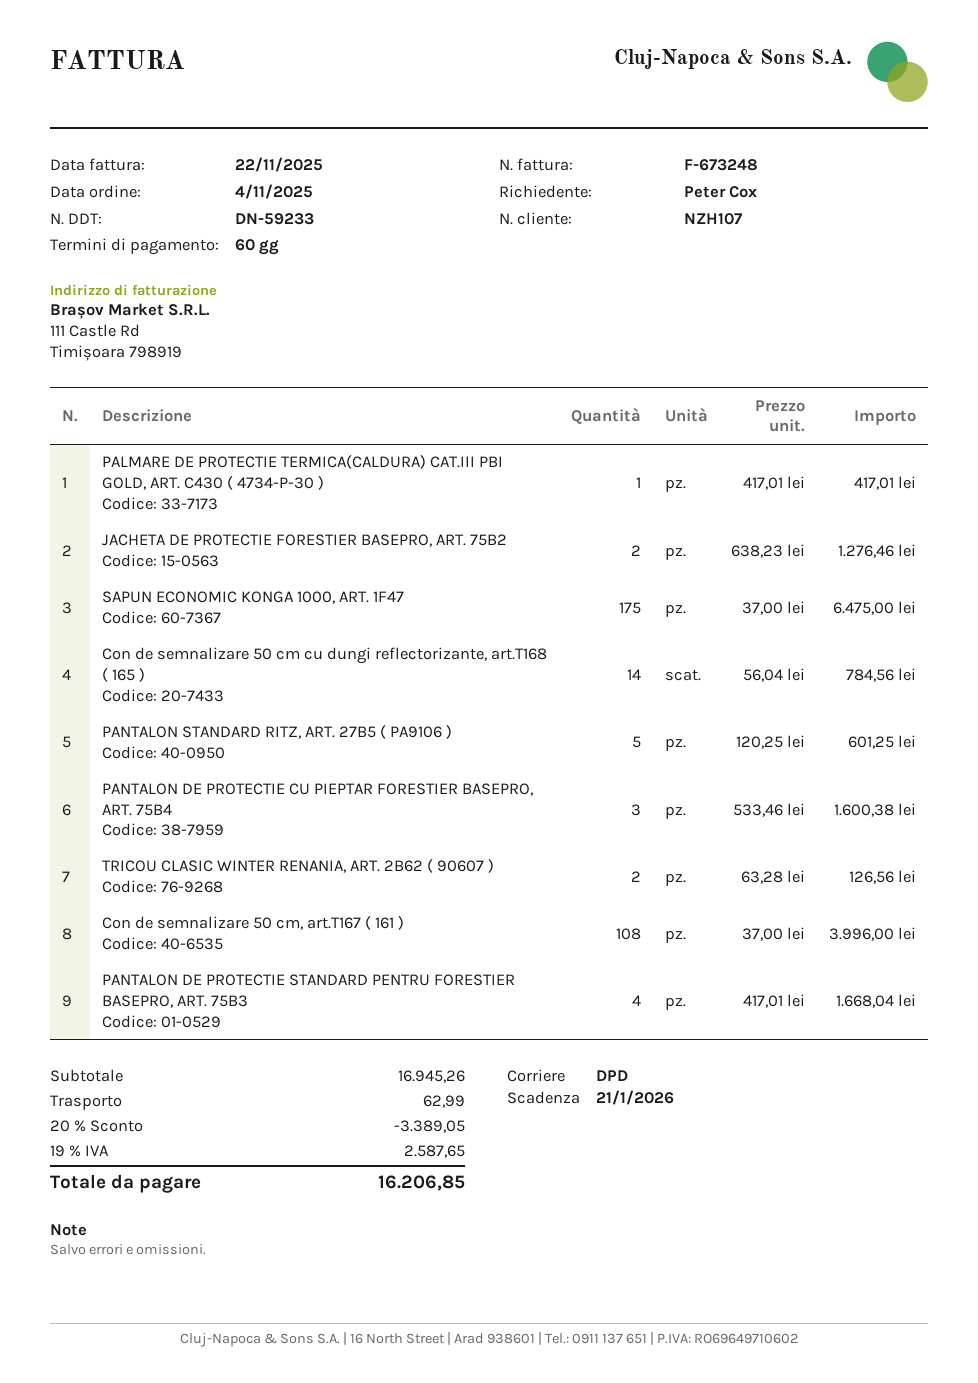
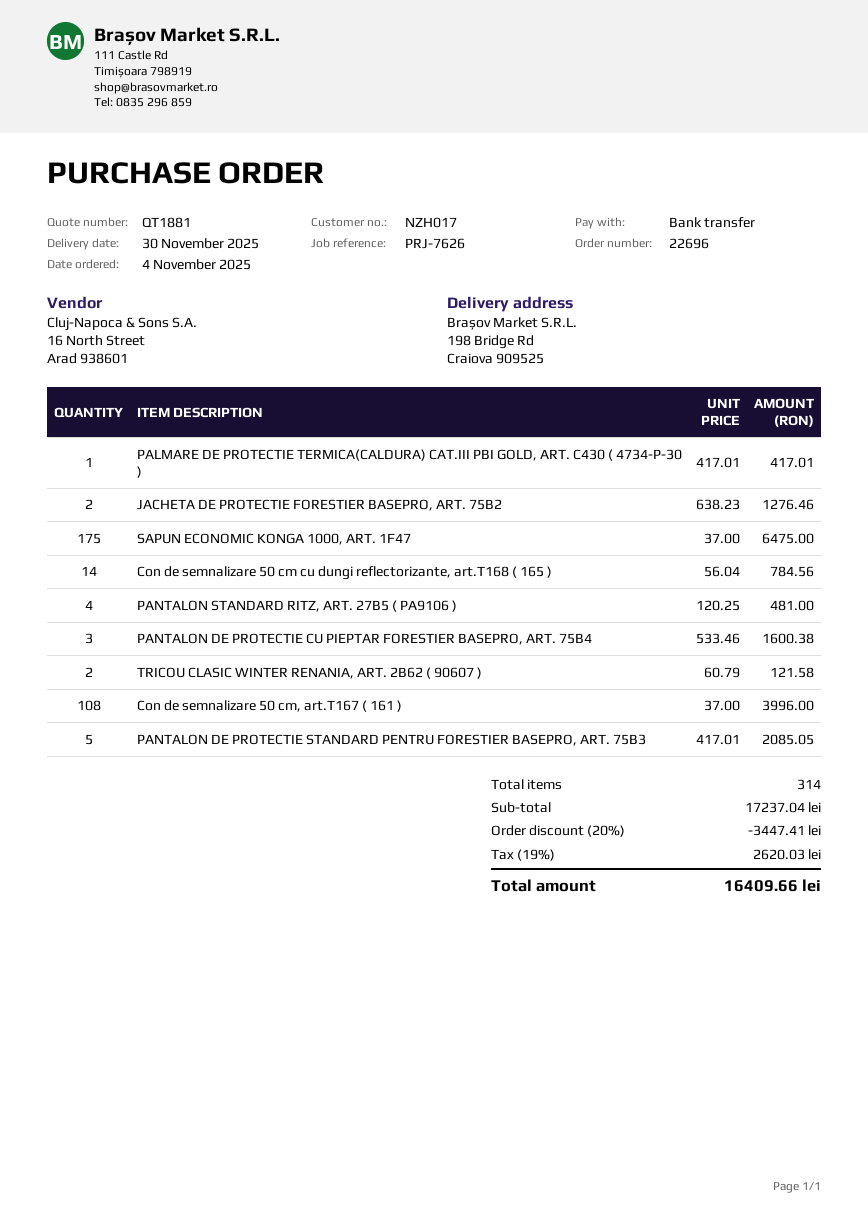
customer number: NZH107 -> NZH017
PANTALON STANDARD RITZ, ART. 27B5 ( PA9106 ): 5 x 120.25 = 601.25 -> 4 x 120.25 = 481.00
TRICOU CLASIC WINTER RENANIA, ART. 2B62 ( 90607 ): 2 x 63.28 = 126.56 -> 2 x 60.79 = 121.58
PANTALON DE PROTECTIE STANDARD PENTRU FORESTIER BASEPRO, ART. 75B3: 4 x 417.01 = 1668.04 -> 5 x 417.01 = 2085.05
subtotal: 16945.26 -> 17237.04
discount: 20% = 3389.05 -> 20% = 3447.41
shipping: 62.99 -> none
tax: 19% = 2587.65 -> 19% = 2620.03
total: 16206.85 -> 16409.66

